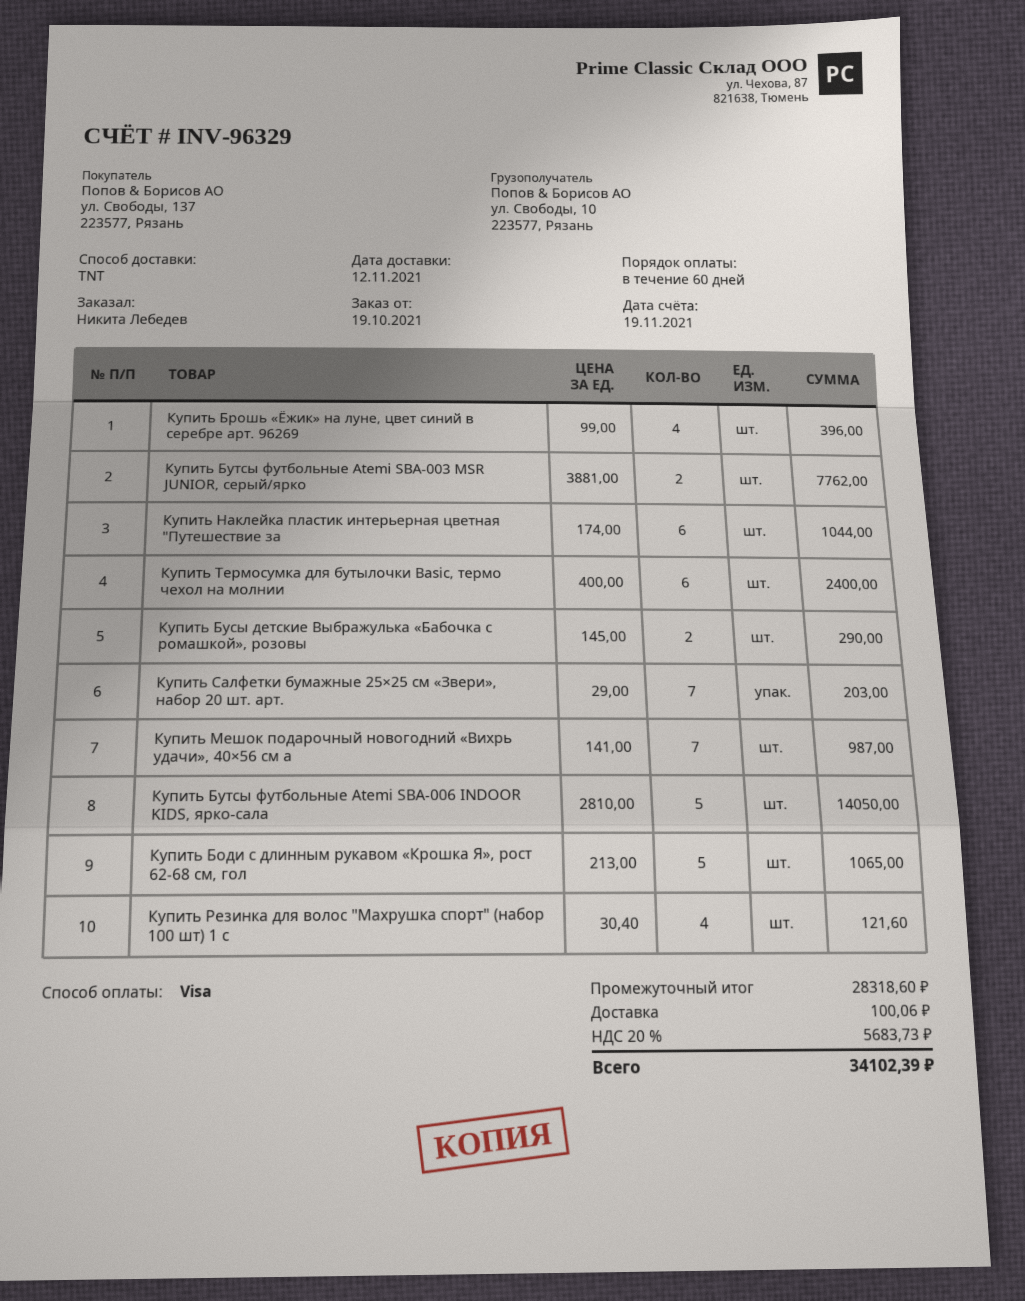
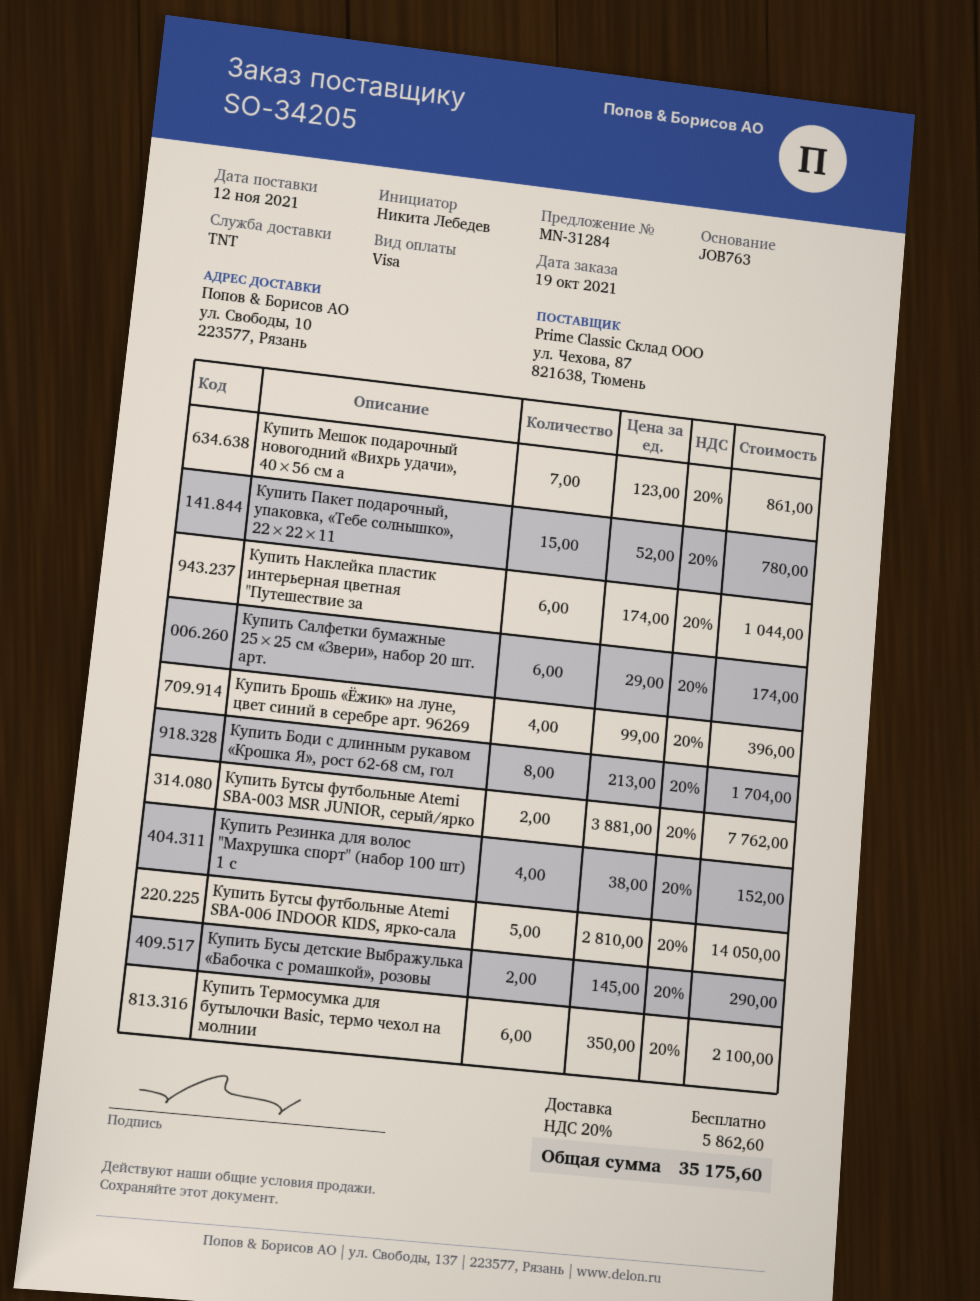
Купить Термосумка для бутылочки Basic, термо чехол на молнии: 6 x 400.00 = 2400.00 -> 6 x 350.00 = 2100.00
Купить Салфетки бумажные 25×25 см «Звери», набор 20 шт. арт.: 7 x 29.00 = 203.00 -> 6 x 29.00 = 174.00
Купить Мешок подарочный новогодний «Вихрь удачи», 40×56 см а: 7 x 141.00 = 987.00 -> 7 x 123.00 = 861.00
Купить Боди с длинным рукавом «Крошка Я», рост 62-68 см, гол: 5 x 213.00 = 1065.00 -> 8 x 213.00 = 1704.00
Купить Резинка для волос "Махрушка спорт" (набор 100 шт) 1 с: 4 x 30.40 = 121.60 -> 4 x 38.00 = 152.00
Купить Пакет подарочный, упаковка, «Тебе солнышко», 22×22×11: none -> 15 x 52.00 = 780.00
shipping: 100.06 -> 0.00
tax: 20% = 5683.73 -> 20% = 5862.60
total: 34102.39 -> 35175.60

